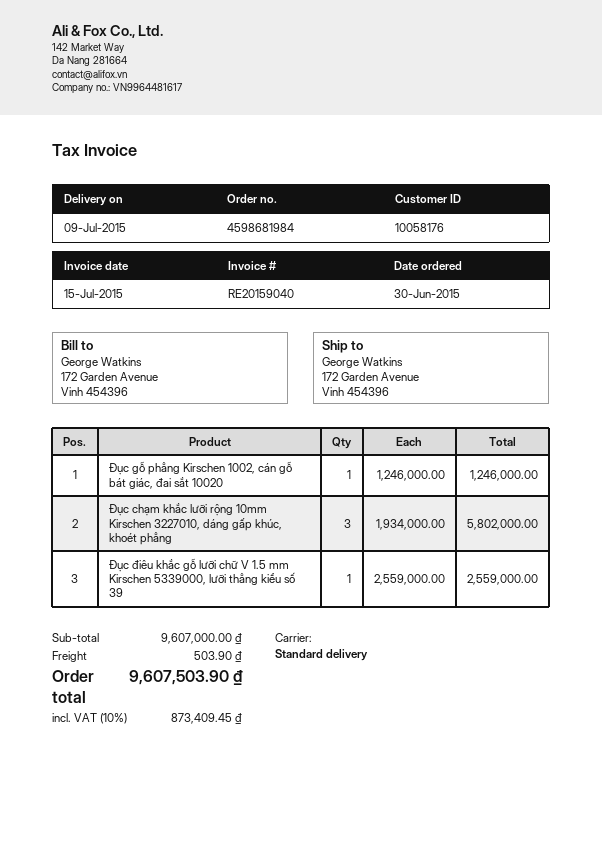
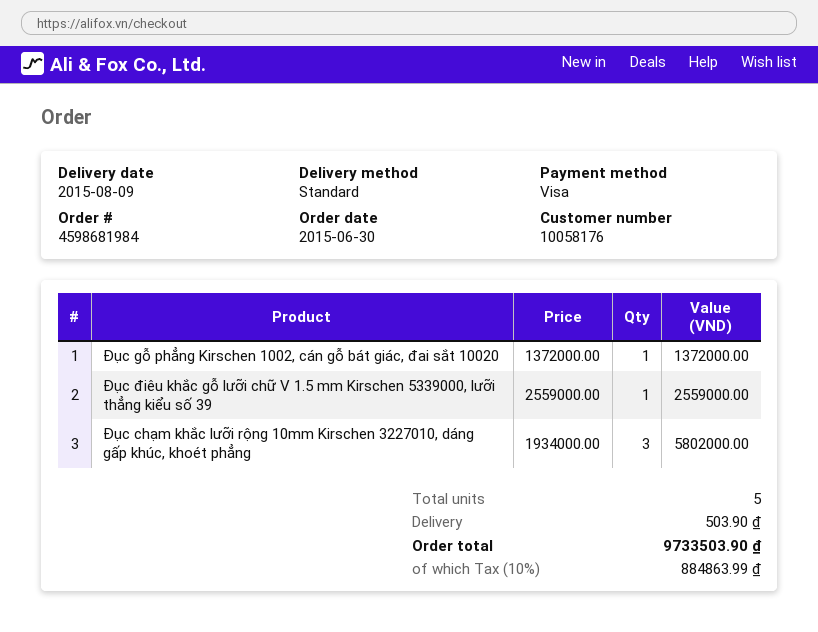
delivery date: 2015-07-09 -> 2015-08-09
Đục gỗ phẳng Kirschen 1002, cán gỗ bát giác, đai sắt 10020: 1 x 1246000.00 = 1246000.00 -> 1 x 1372000.00 = 1372000.00
tax: 10% = 873409.45 -> 10% = 884863.99
total: 9607503.90 -> 9733503.90

